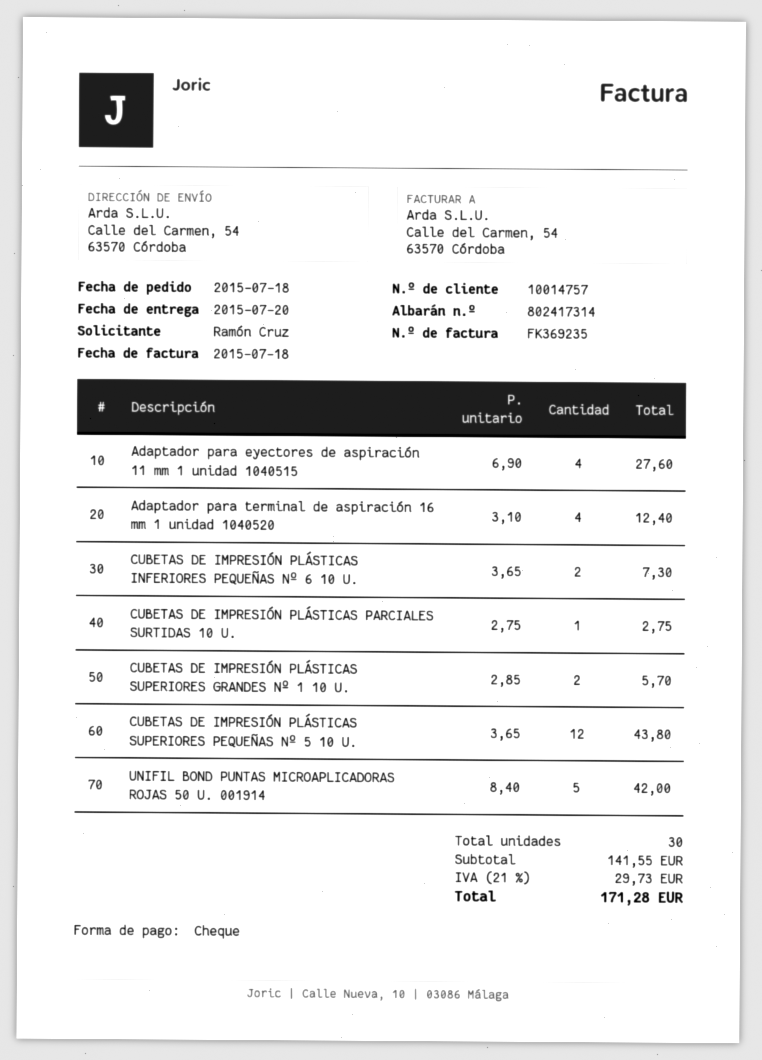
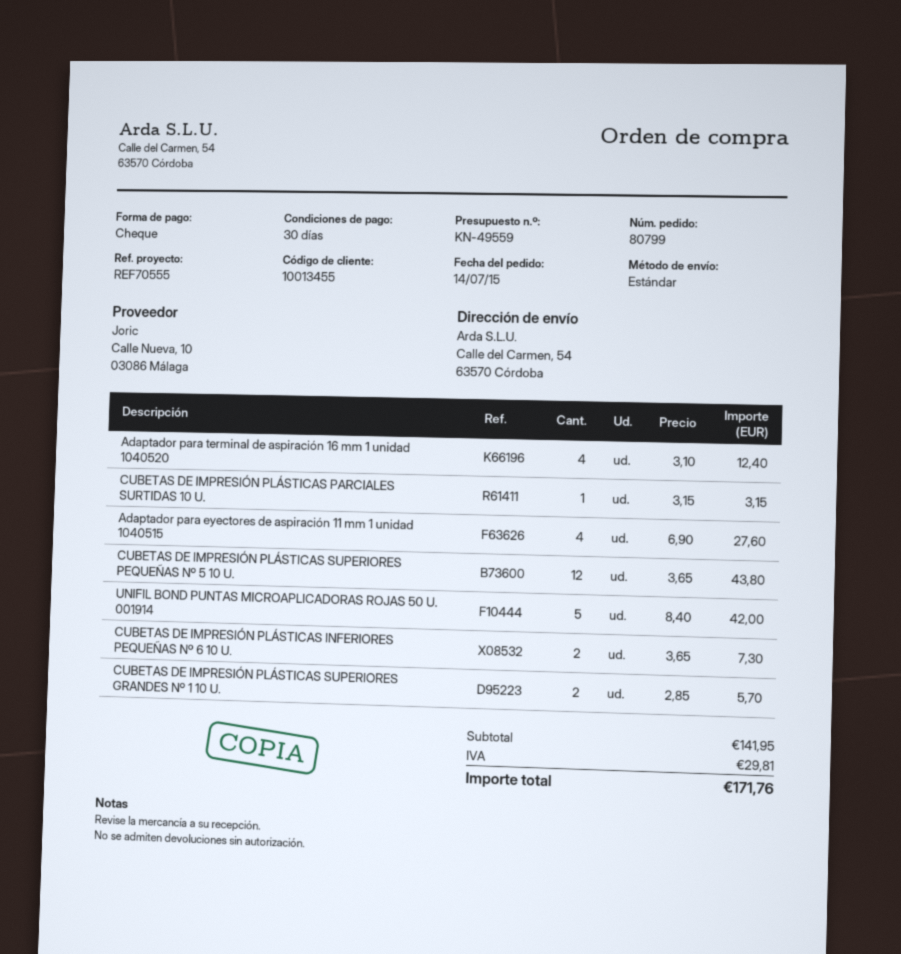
order date: 2015-07-18 -> 2015-07-14
customer number: 10014757 -> 10013455
CUBETAS DE IMPRESIÓN PLÁSTICAS PARCIALES SURTIDAS 10 U.: 1 x 2.75 = 2.75 -> 1 x 3.15 = 3.15
subtotal: 141.55 -> 141.95
tax: 29.73 -> 29.81
total: 171.28 -> 171.76

